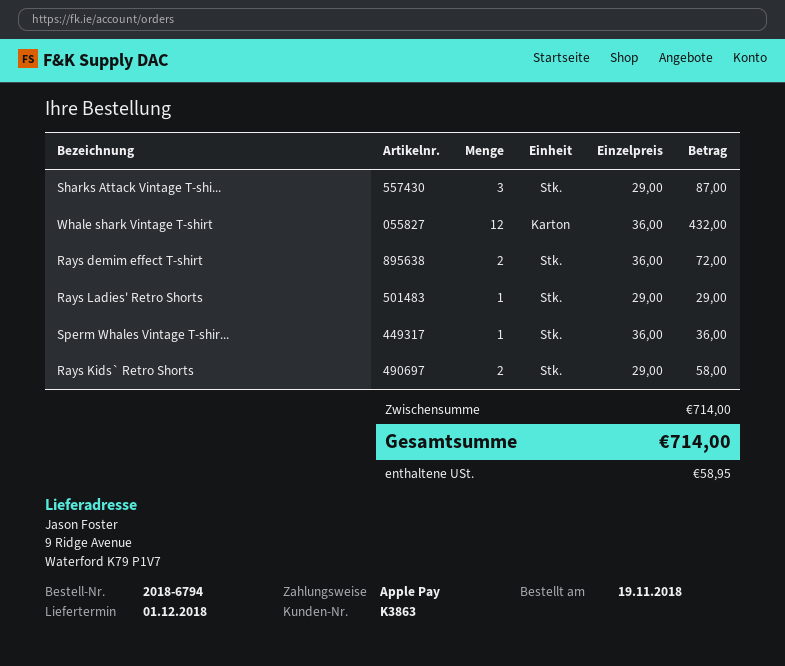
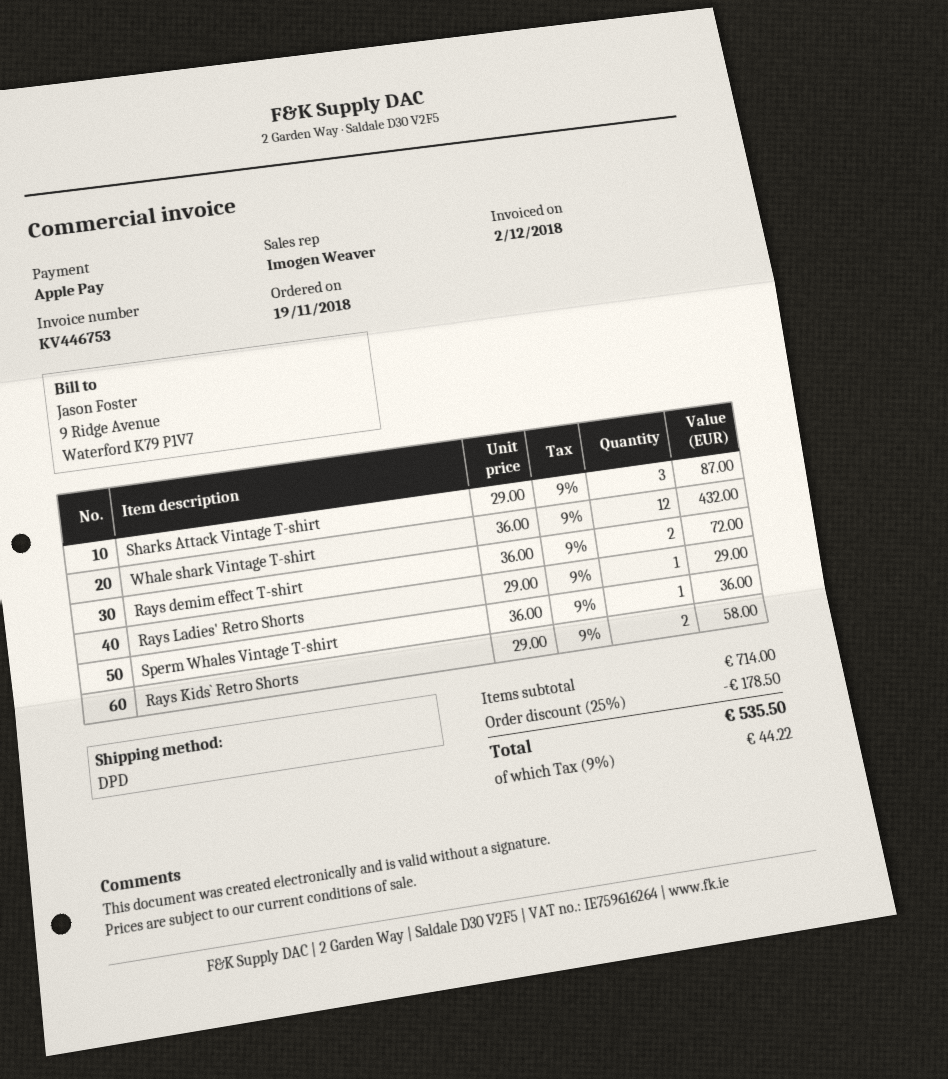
discount: none -> 25% = 178.50
tax: 58.95 -> 44.22
total: 714.00 -> 535.50

